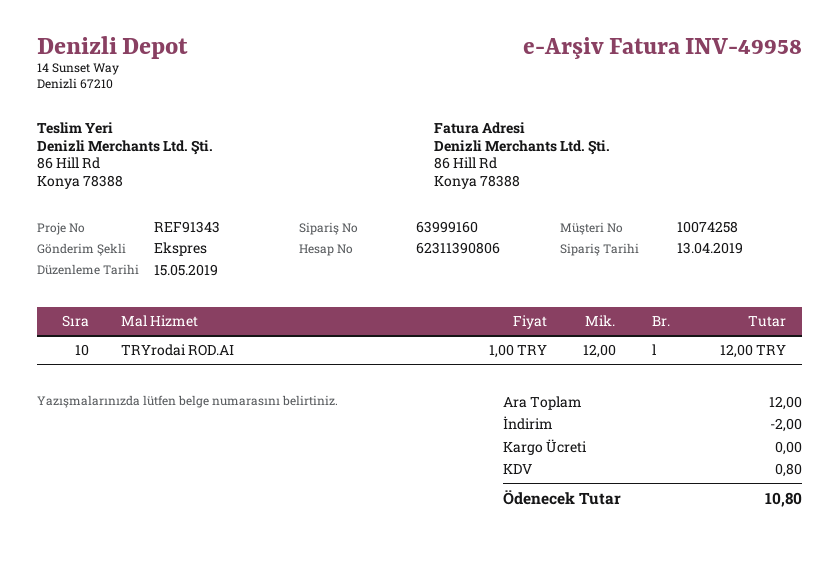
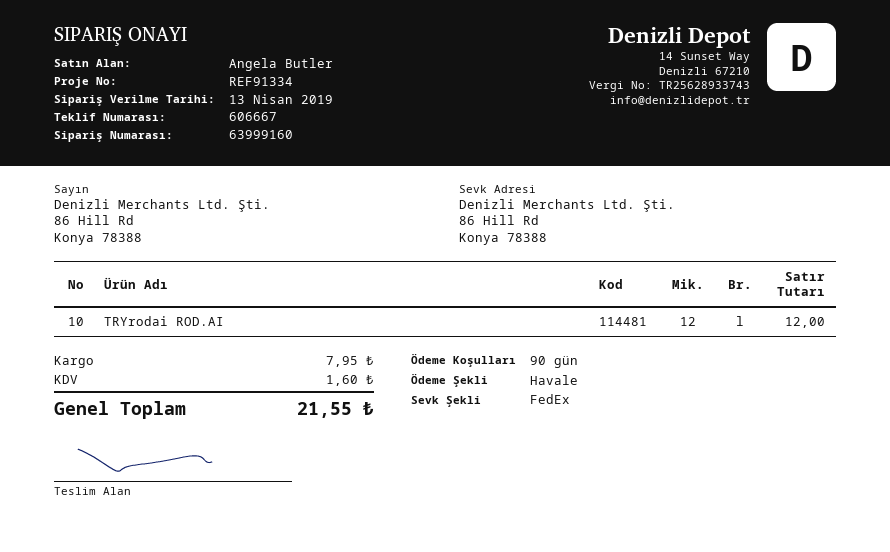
reference: REF91343 -> REF91334
shipping method: express -> FedEx
discount: 2.00 -> none
shipping: 0.00 -> 7.95
tax: 0.80 -> 1.60
total: 10.80 -> 21.55

